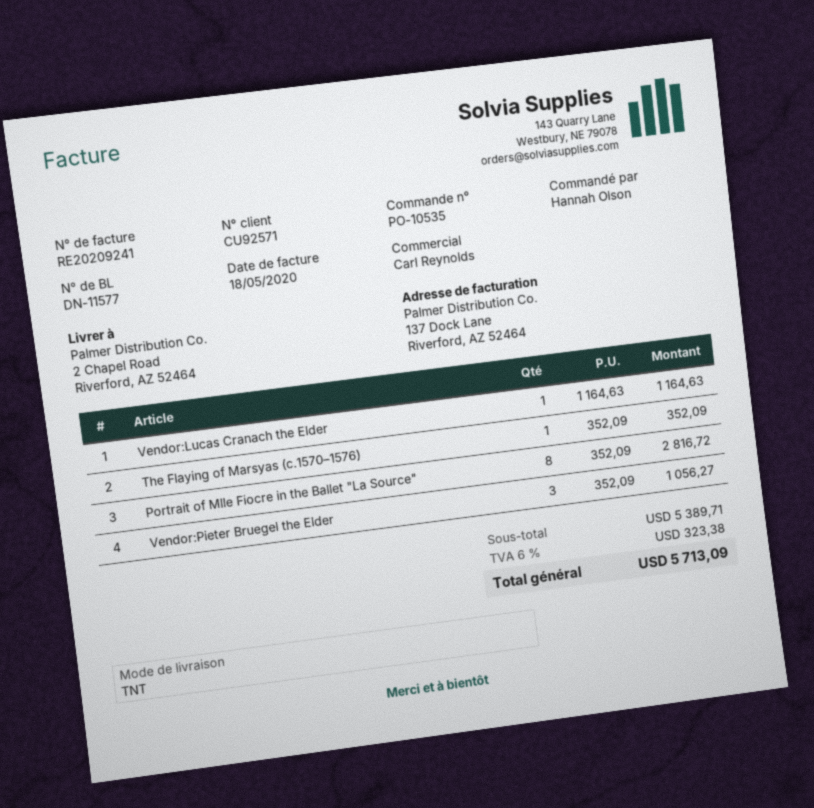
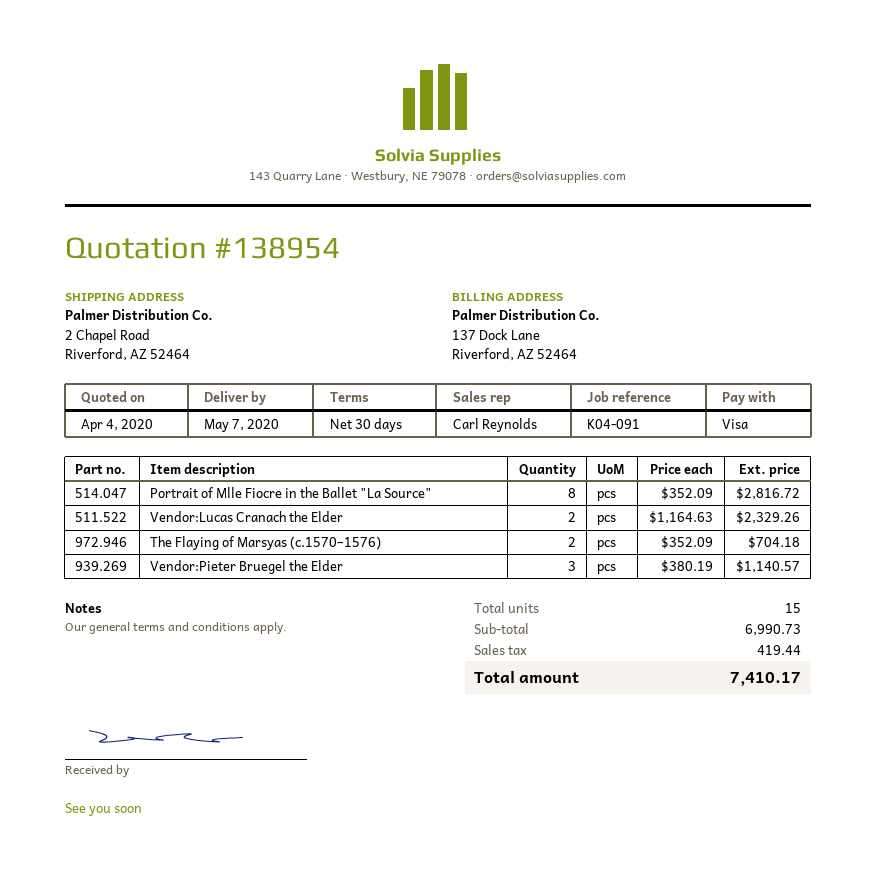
Vendor:Lucas Cranach the Elder: 1 x 1164.63 = 1164.63 -> 2 x 1164.63 = 2329.26
The Flaying of Marsyas (c.1570–1576): 1 x 352.09 = 352.09 -> 2 x 352.09 = 704.18
Vendor:Pieter Bruegel the Elder: 3 x 352.09 = 1056.27 -> 3 x 380.19 = 1140.57
subtotal: 5389.71 -> 6990.73
tax: 323.38 -> 419.44
total: 5713.09 -> 7410.17

